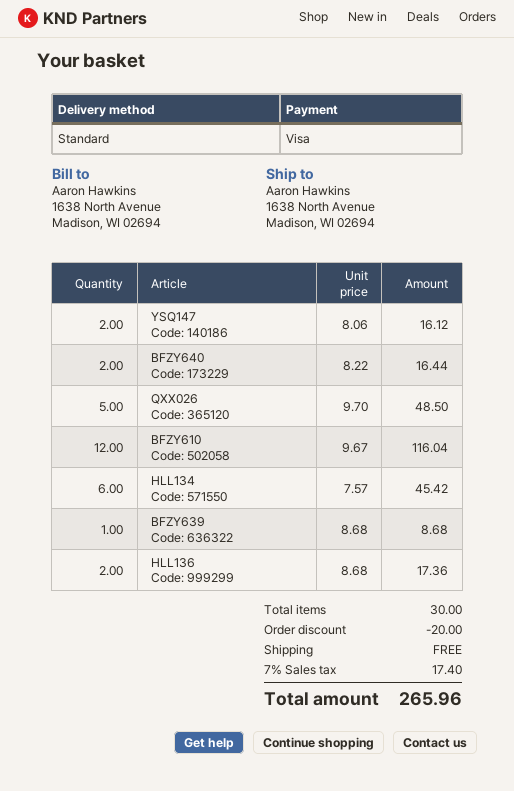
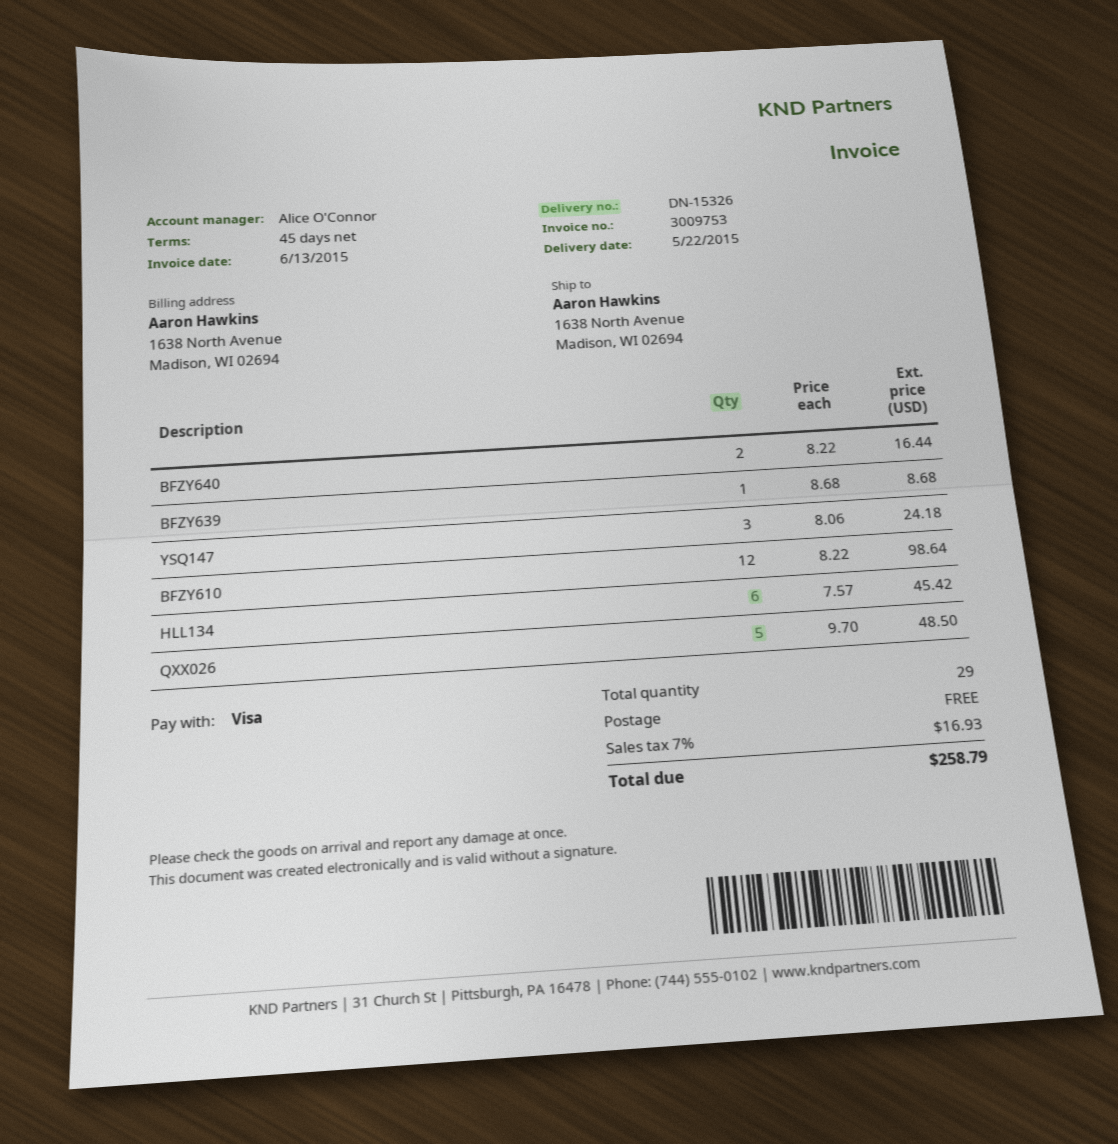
YSQ147: 2 x 8.06 = 16.12 -> 3 x 8.06 = 24.18
BFZY610: 12 x 9.67 = 116.04 -> 12 x 8.22 = 98.64
HLL136: 2 x 8.68 = 17.36 -> none
total quantity: 30 -> 29
discount: 20.00 -> none
tax: 7% = 17.40 -> 7% = 16.93
total: 265.96 -> 258.79

